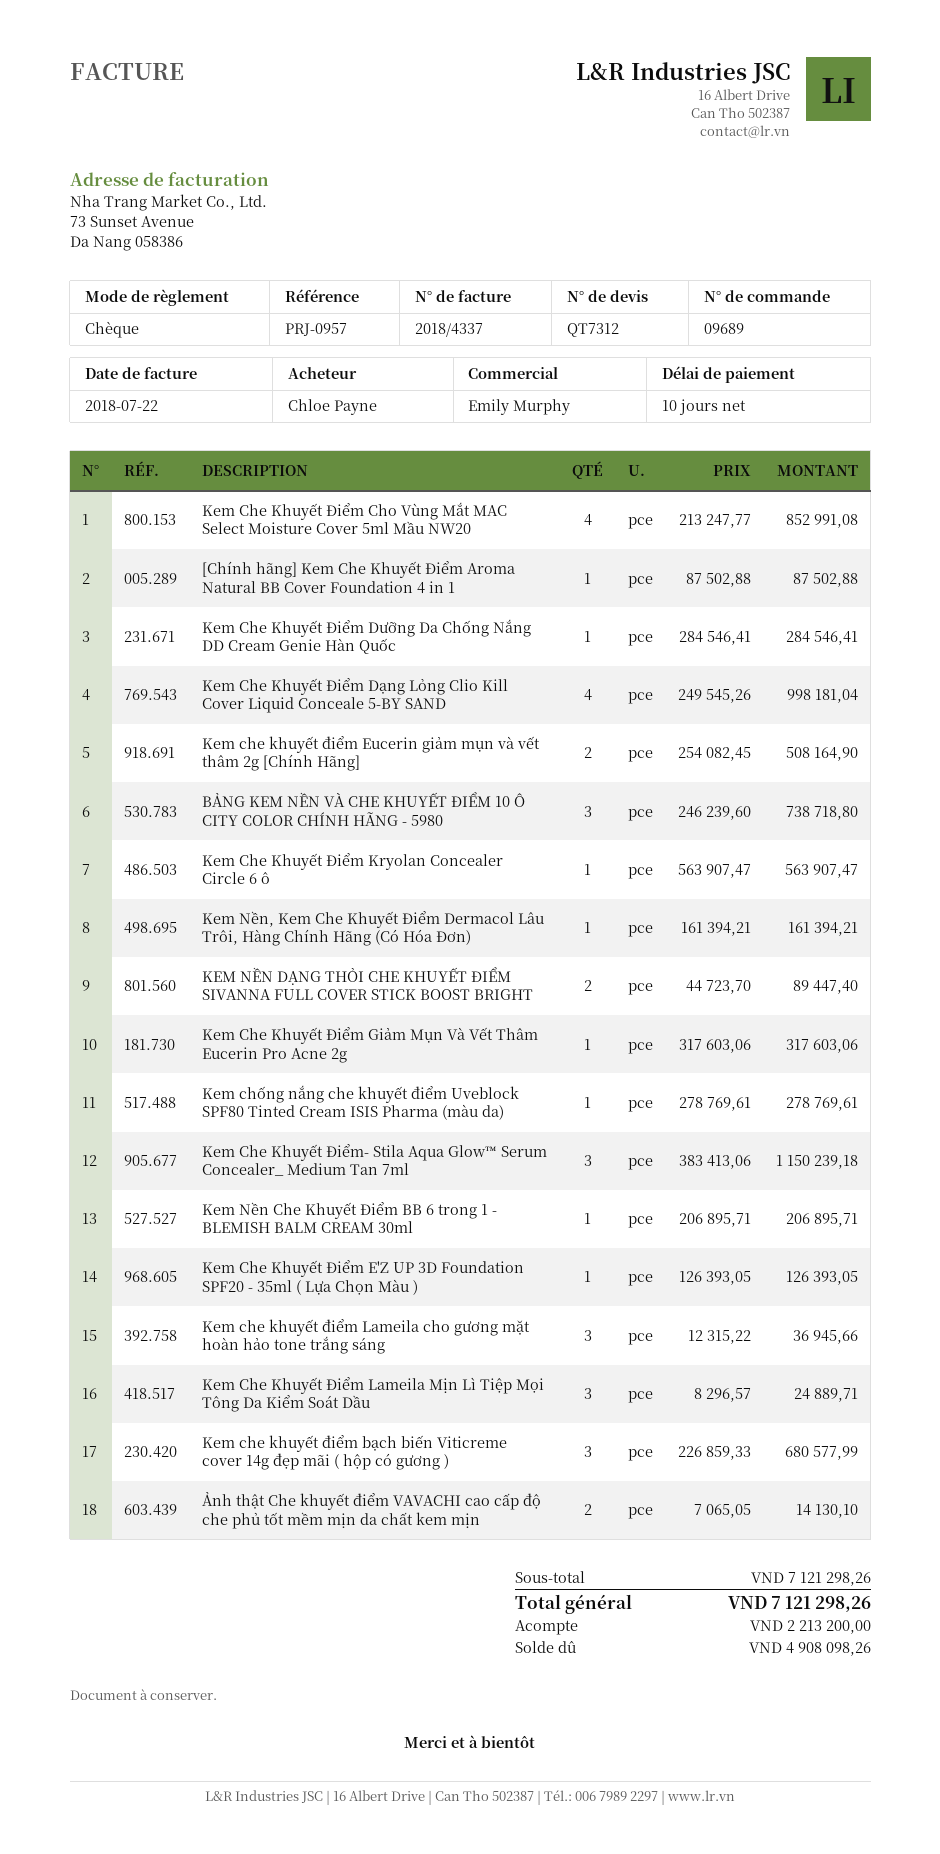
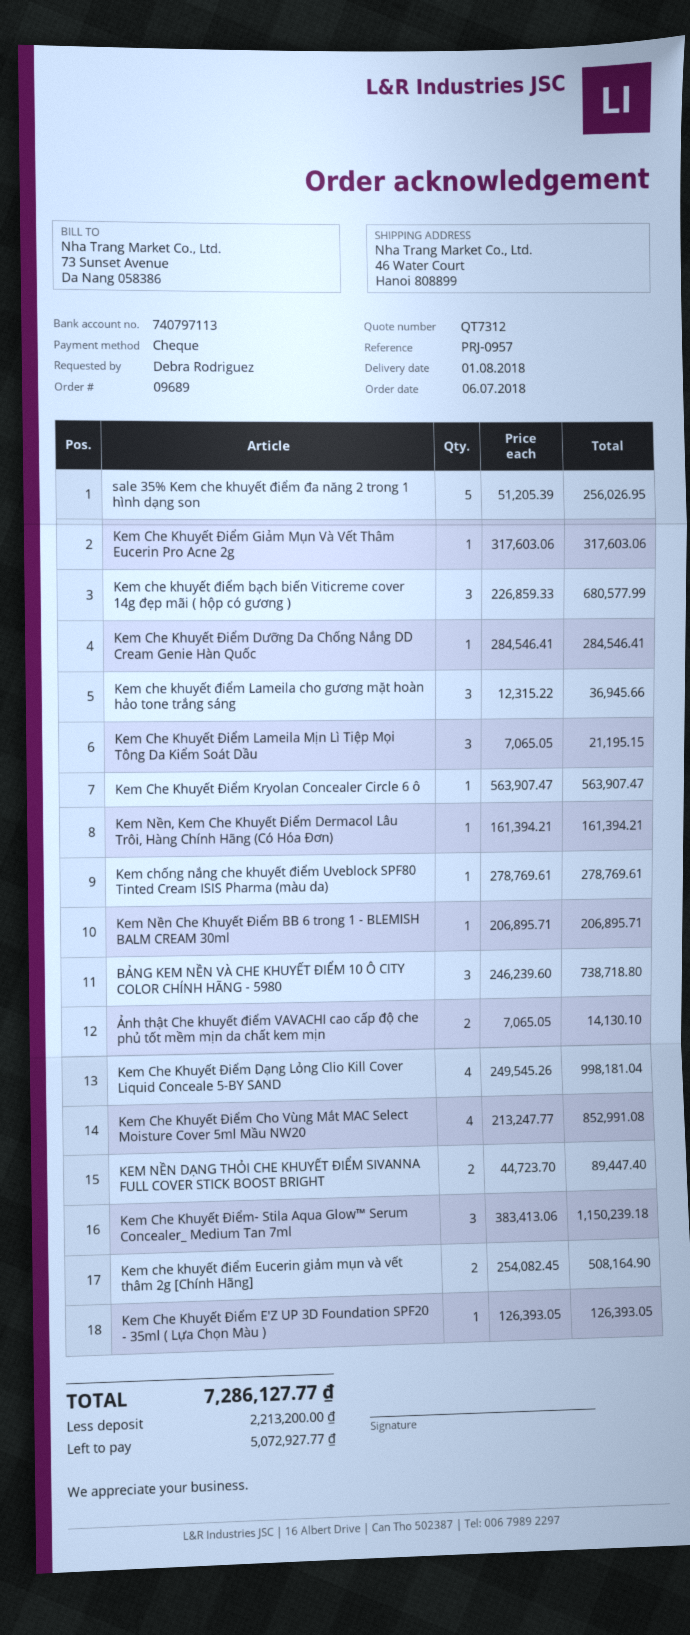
ordered by: Chloe Payne -> Debra Rodriguez
[Chính hãng] Kem Che Khuyết Điểm Aroma Natural BB Cover Foundation 4 in 1: 1 x 87502.88 = 87502.88 -> none
Kem Che Khuyết Điểm Lameila Mịn Lì Tiệp Mọi Tông Da Kiểm Soát Dầu: 3 x 8296.57 = 24889.71 -> 3 x 7065.05 = 21195.15
sale 35% Kem che khuyết điểm đa năng 2 trong 1 hình dạng son: none -> 5 x 51205.39 = 256026.95
total: 7121298.26 -> 7286127.77
balance: 4908098.26 -> 5072927.77

